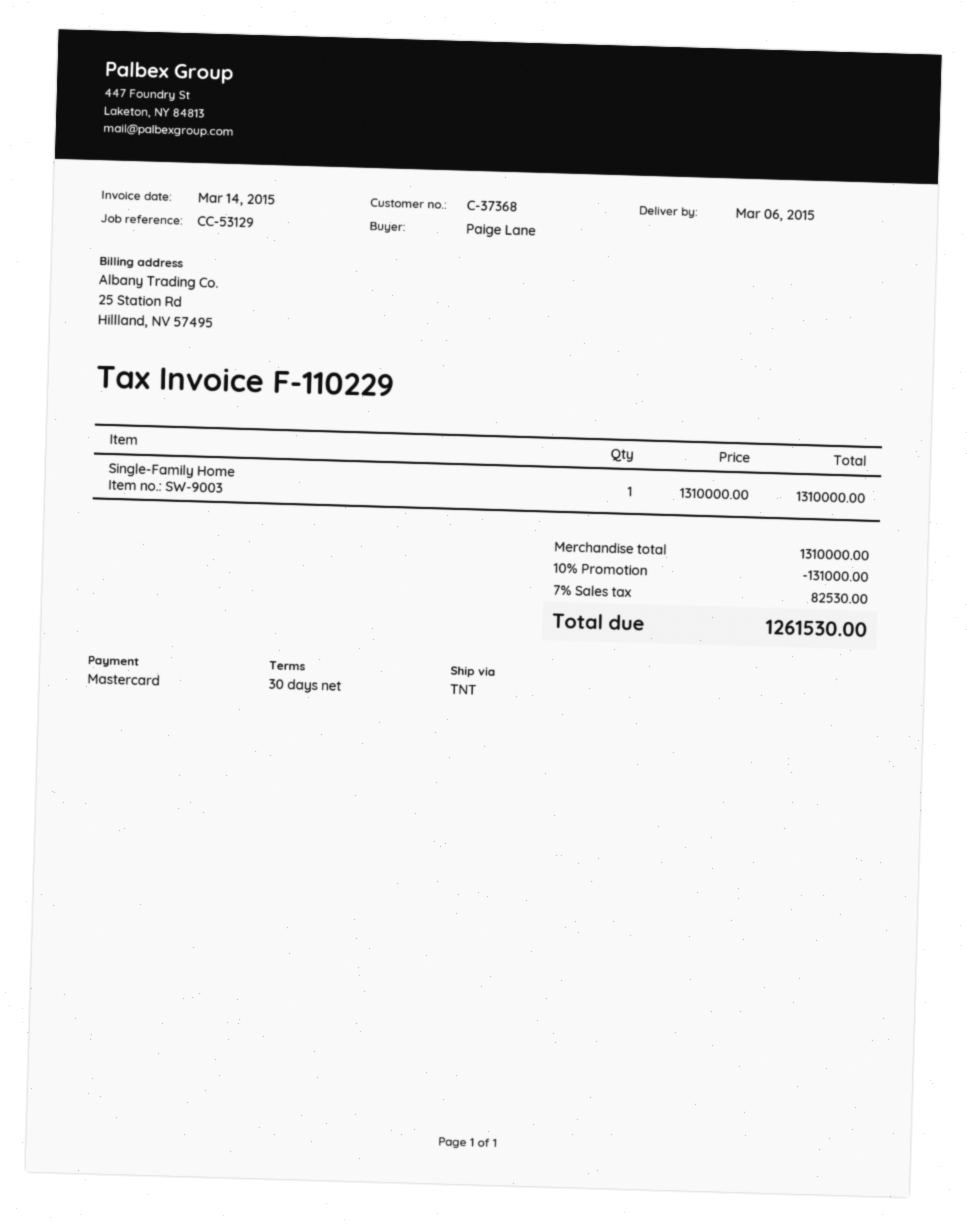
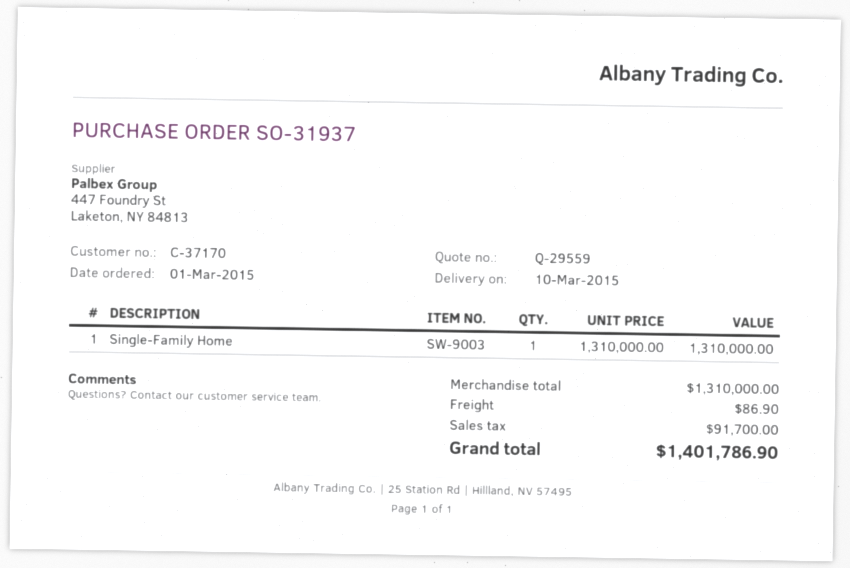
delivery date: 2015-03-06 -> 2015-03-10
customer number: C-37368 -> C-37170
discount: 10% = 131000.00 -> none
shipping: none -> 86.90
tax: 82530.00 -> 91700.00
total: 1261530.00 -> 1401786.90

